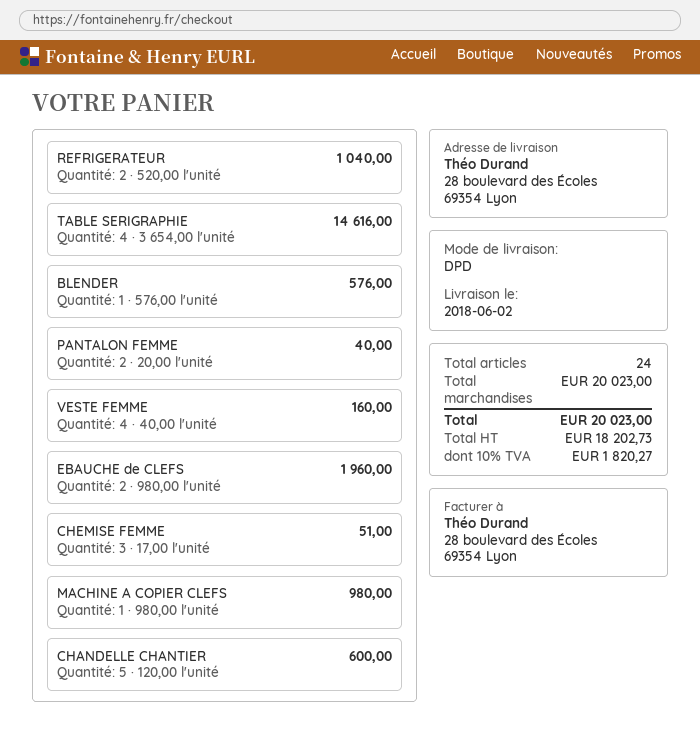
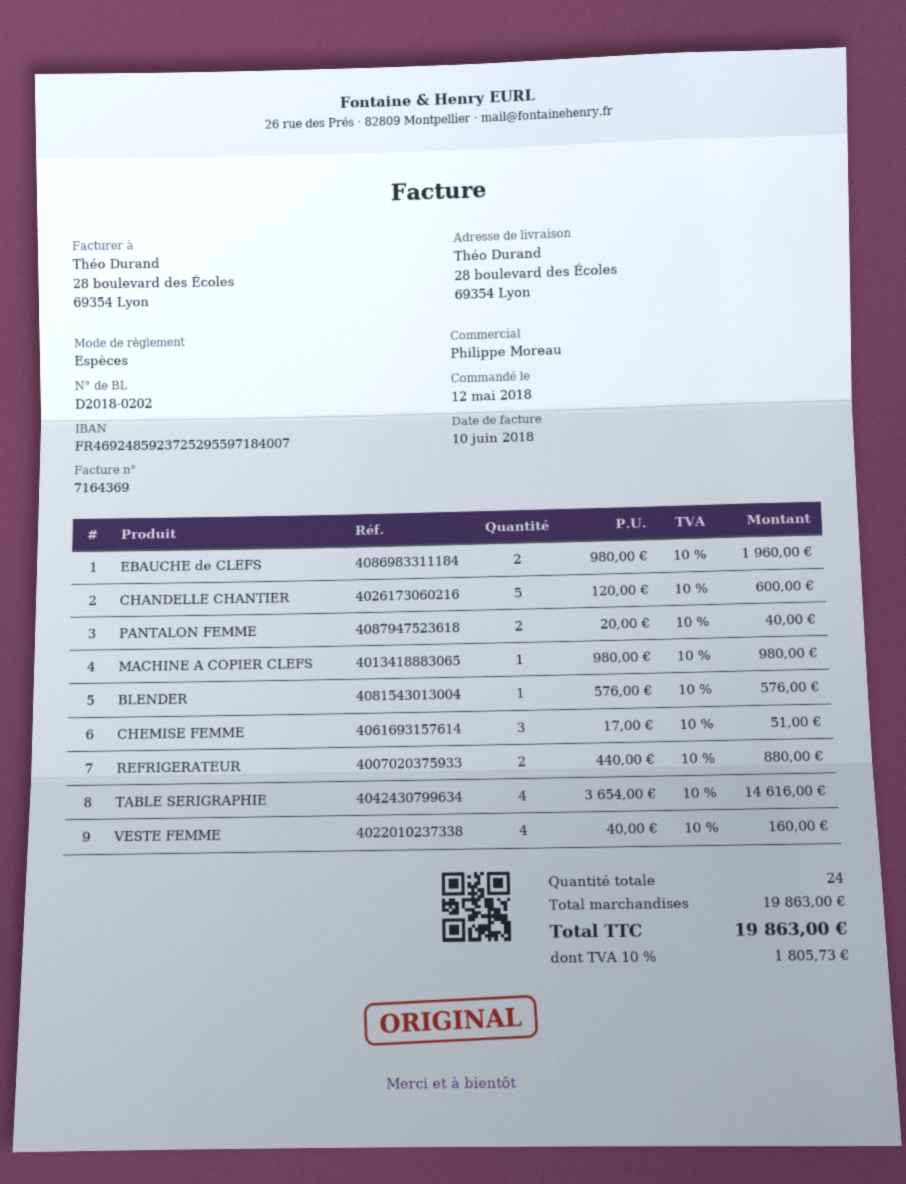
REFRIGERATEUR: 2 x 520.00 = 1040.00 -> 2 x 440.00 = 880.00
subtotal: 20023.00 -> 19863.00
tax: 10% = 1820.27 -> 10% = 1805.73
total: 20023.00 -> 19863.00

